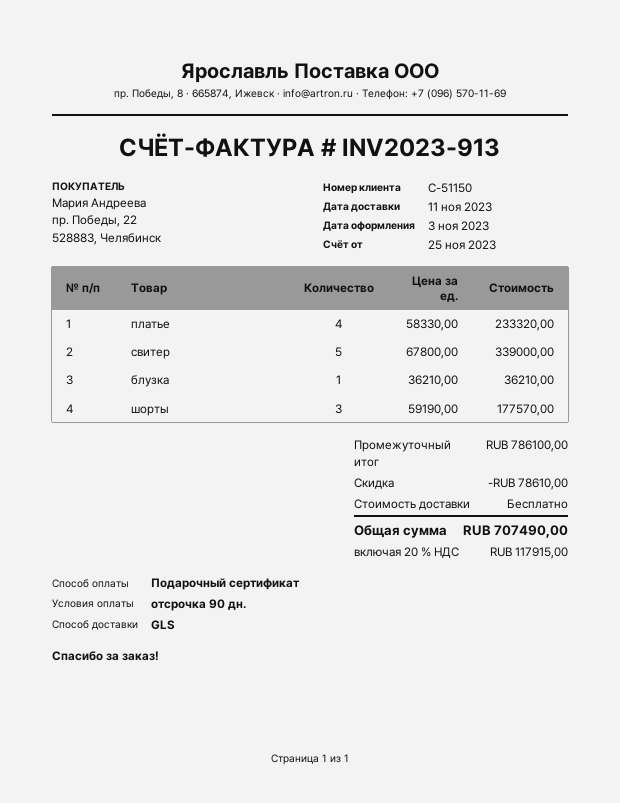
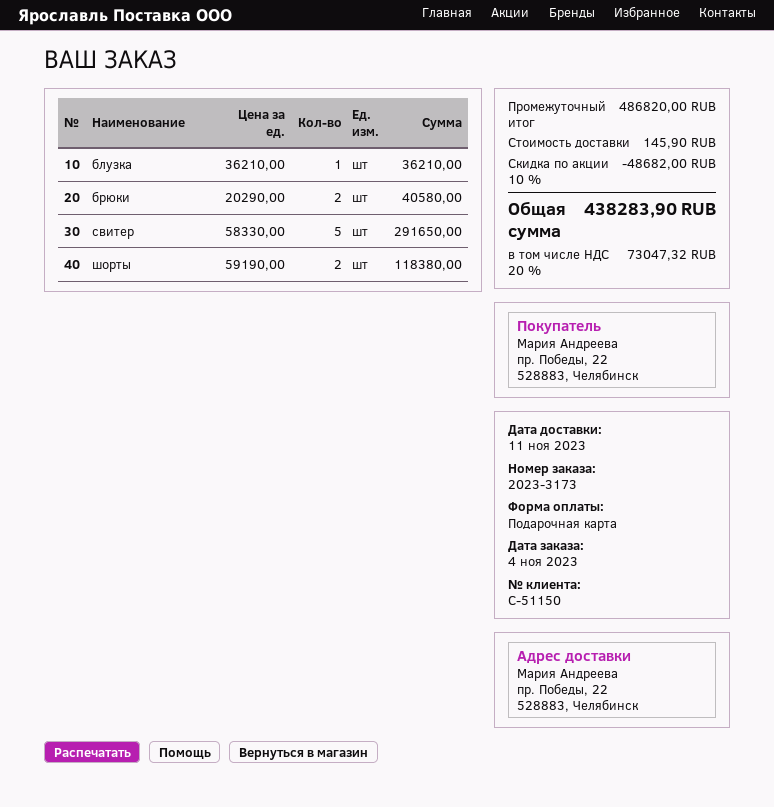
order date: 2023-11-03 -> 2023-11-04
платье: 4 x 58330.00 = 233320.00 -> none
свитер: 5 x 67800.00 = 339000.00 -> 5 x 58330.00 = 291650.00
шорты: 3 x 59190.00 = 177570.00 -> 2 x 59190.00 = 118380.00
брюки: none -> 2 x 20290.00 = 40580.00
subtotal: 786100.00 -> 486820.00
discount: 78610.00 -> 48682.00
shipping: 0.00 -> 145.90
tax: 20% = 117915.00 -> 20% = 73047.32
total: 707490.00 -> 438283.90

